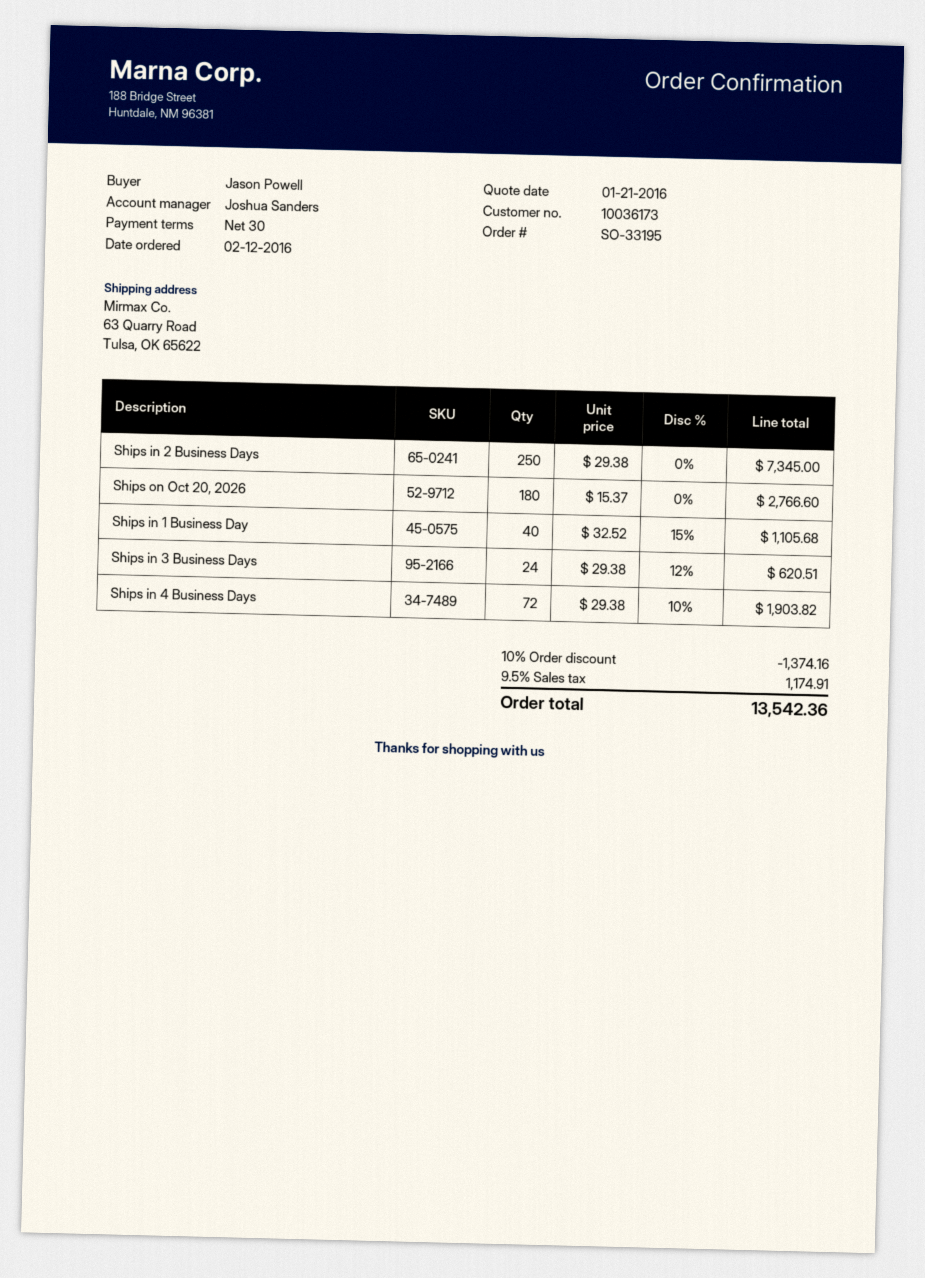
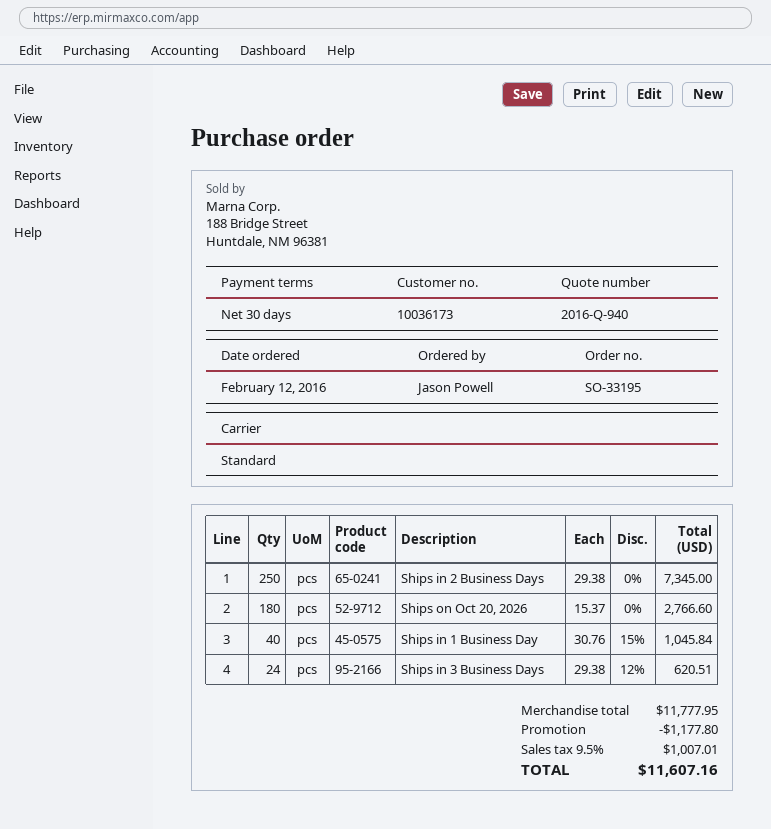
Ships in 1 Business Day: 40 x 32.52 - 15% = 1105.68 -> 40 x 30.76 - 15% = 1045.84
Ships in 4 Business Days: 72 x 29.38 - 10% = 1903.82 -> none
discount: 1374.16 -> 1177.80
tax: 9.5% = 1174.91 -> 9.5% = 1007.01
total: 13542.36 -> 11607.16

